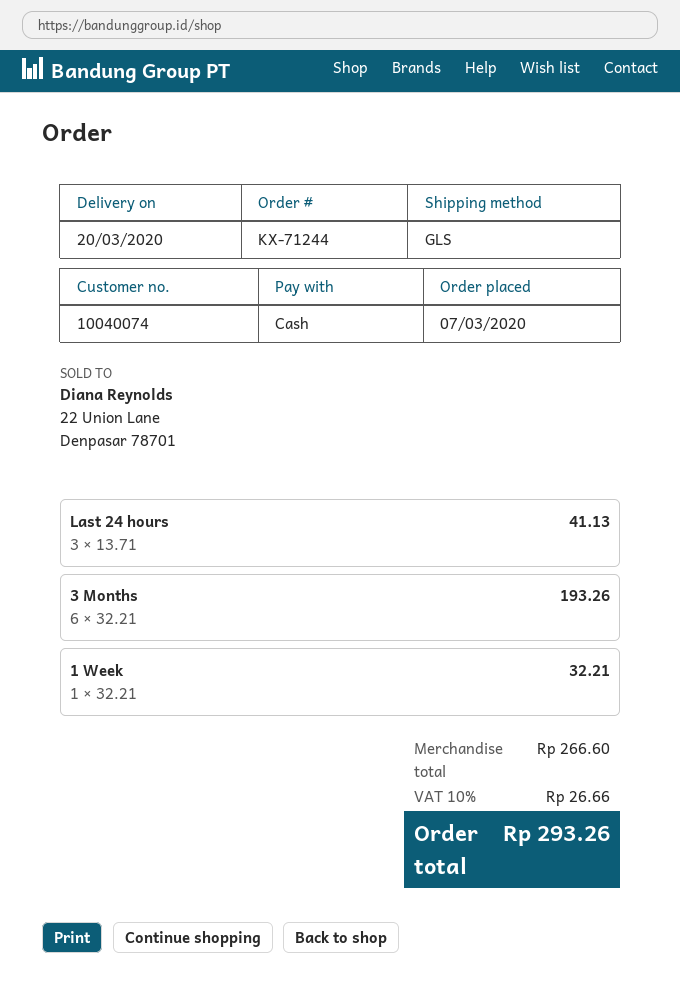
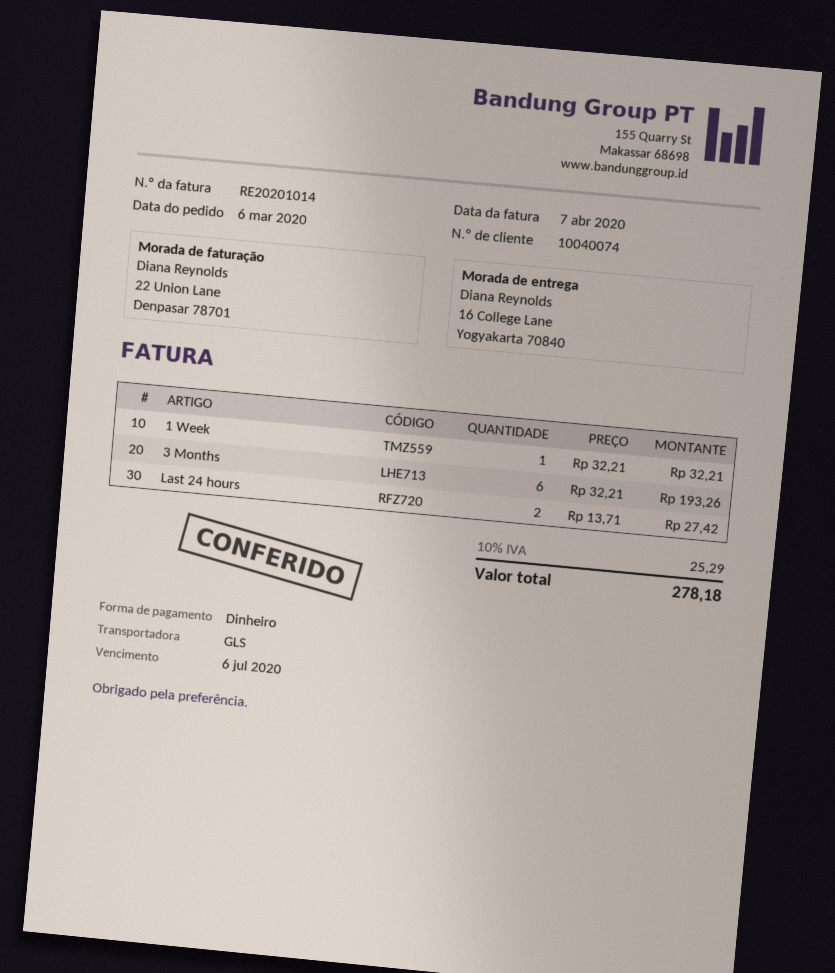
order date: 2020-03-07 -> 2020-03-06
Last 24 hours: 3 x 13.71 = 41.13 -> 2 x 13.71 = 27.42
tax: 10% = 26.66 -> 10% = 25.29
total: 293.26 -> 278.18

